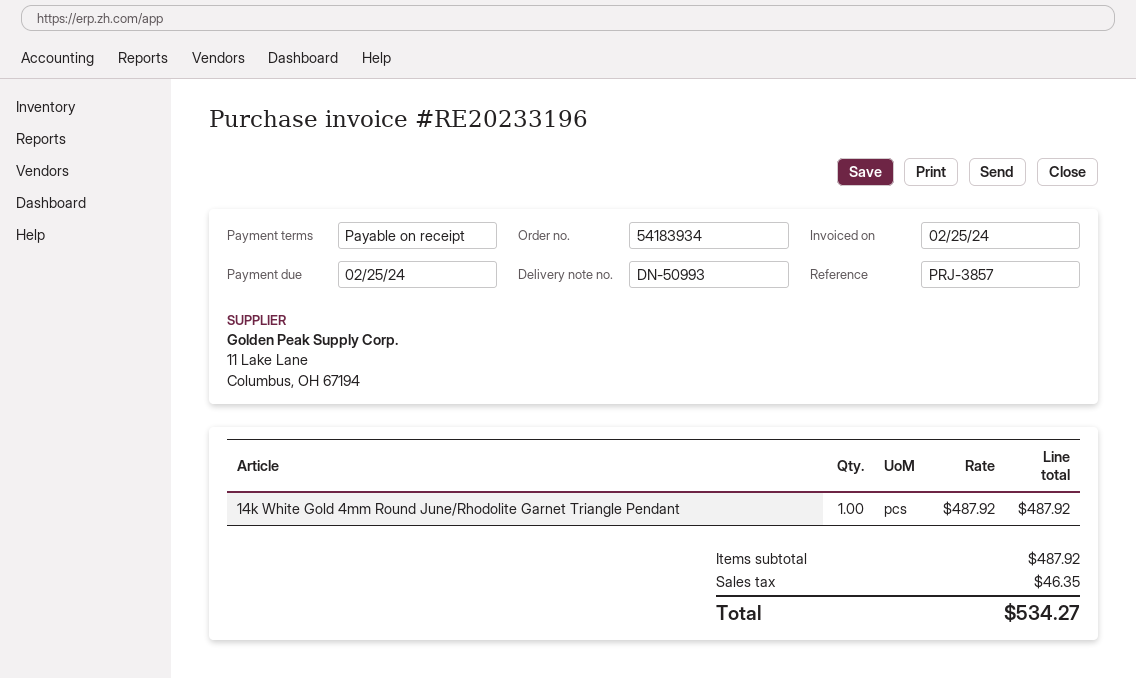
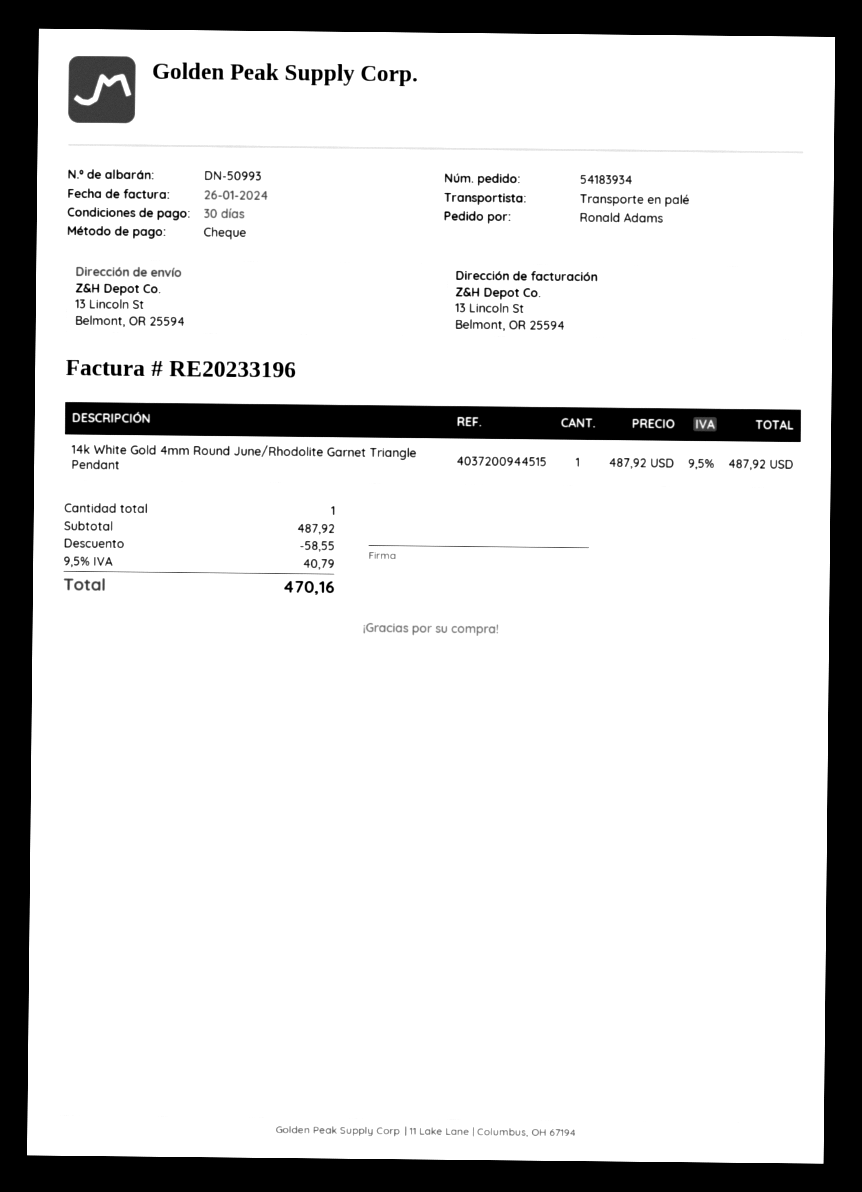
invoice date: 2024-02-25 -> 2024-01-26
payment terms: on receipt -> 30 days
discount: none -> 58.55
tax: 46.35 -> 40.79
total: 534.27 -> 470.16

